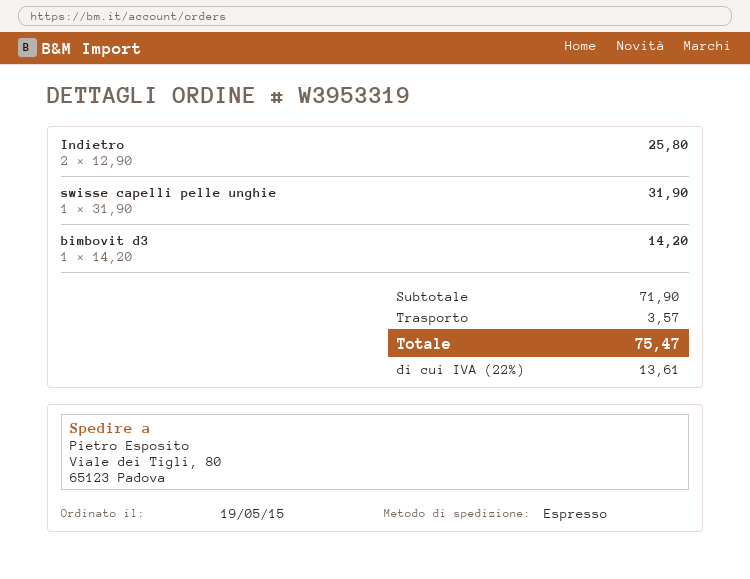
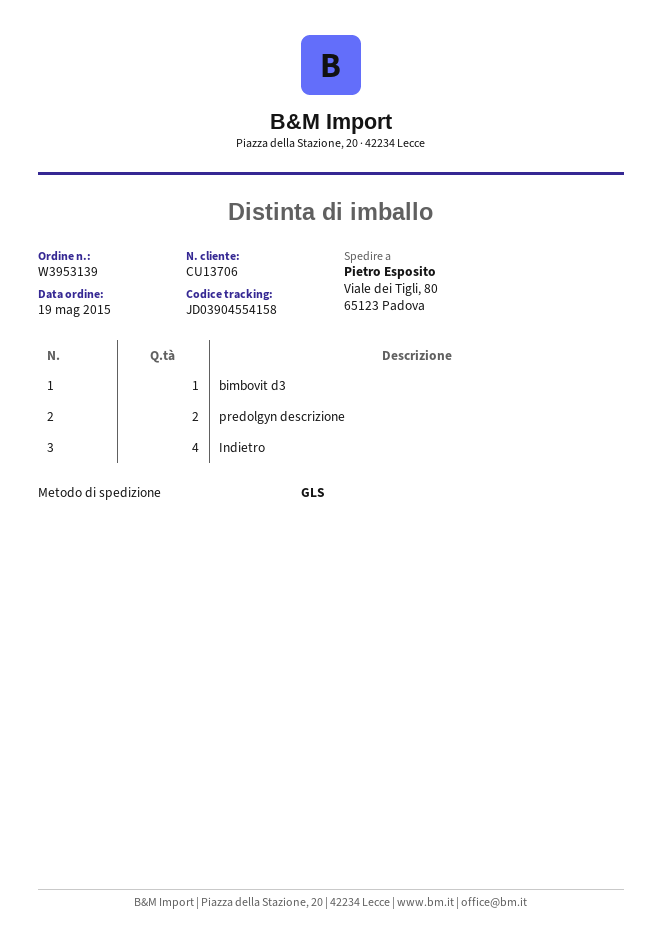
order number: W3953319 -> W3953139
shipping method: express -> GLS
Indietro: 2 -> 4
swisse capelli pelle unghie: 1 -> none
predolgyn descrizione: none -> 2

